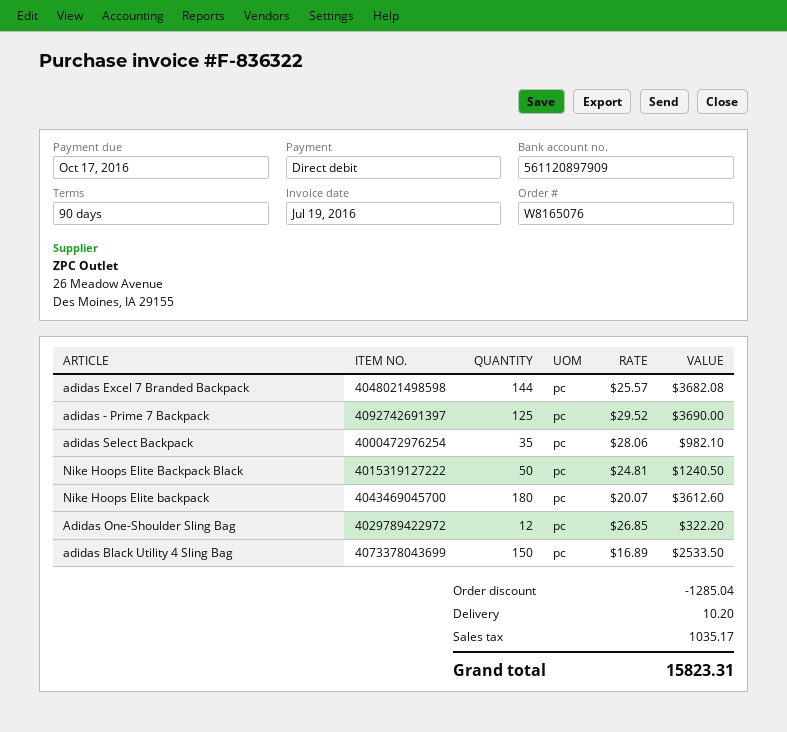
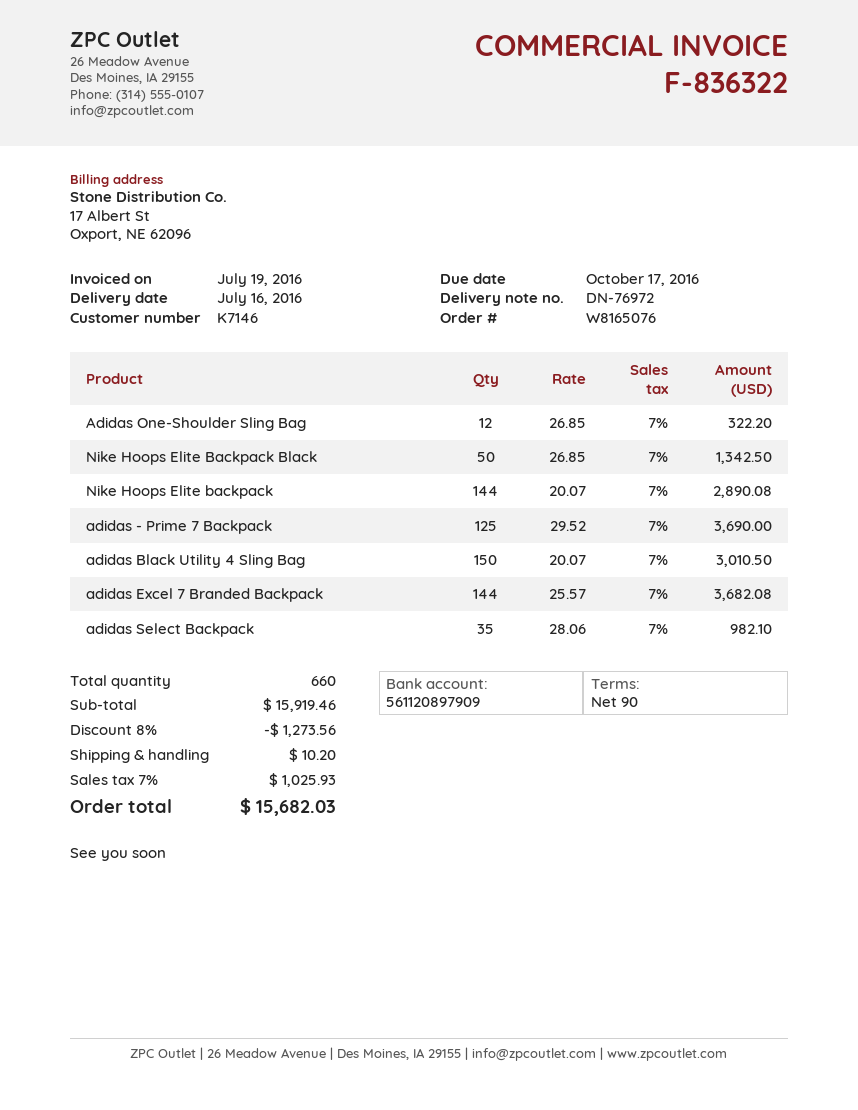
Nike Hoops Elite Backpack Black: 50 x 24.81 = 1240.50 -> 50 x 26.85 = 1342.50
Nike Hoops Elite backpack: 180 x 20.07 = 3612.60 -> 144 x 20.07 = 2890.08
adidas Black Utility 4 Sling Bag: 150 x 16.89 = 2533.50 -> 150 x 20.07 = 3010.50
discount: 1285.04 -> 1273.56
tax: 1035.17 -> 1025.93
total: 15823.31 -> 15682.03

